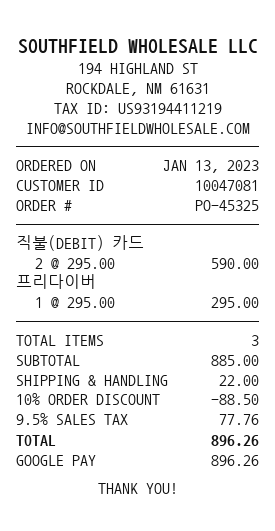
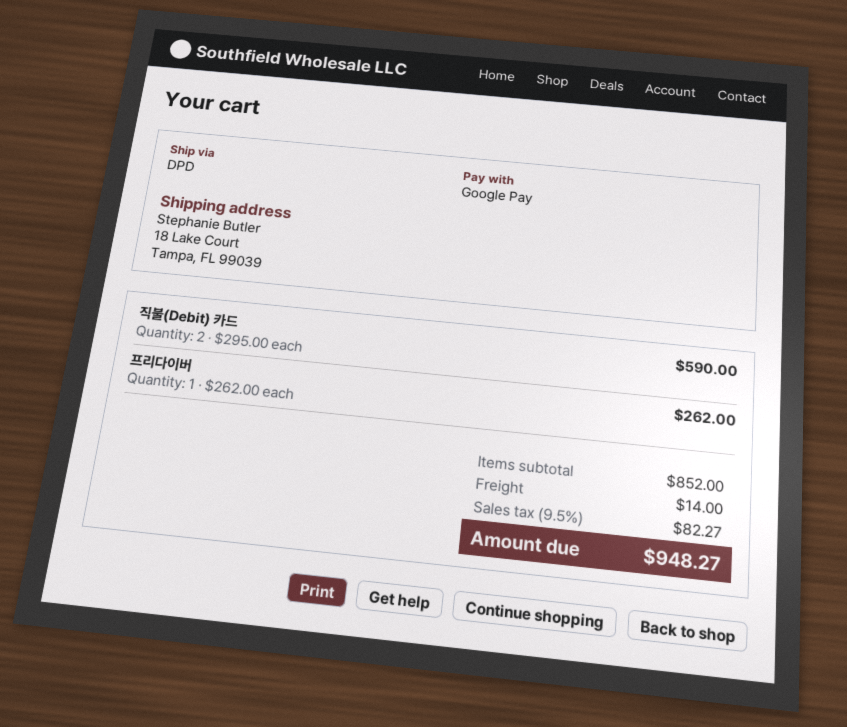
프리다이버: 1 x 295.00 = 295.00 -> 1 x 262.00 = 262.00
subtotal: 885.00 -> 852.00
discount: 10% = 88.50 -> none
shipping: 22.00 -> 14.00
tax: 9.5% = 77.76 -> 9.5% = 82.27
total: 896.26 -> 948.27

